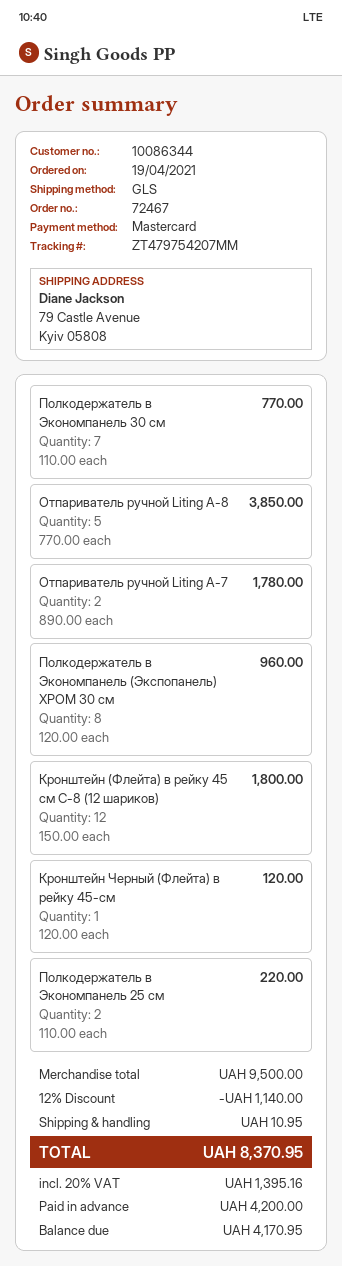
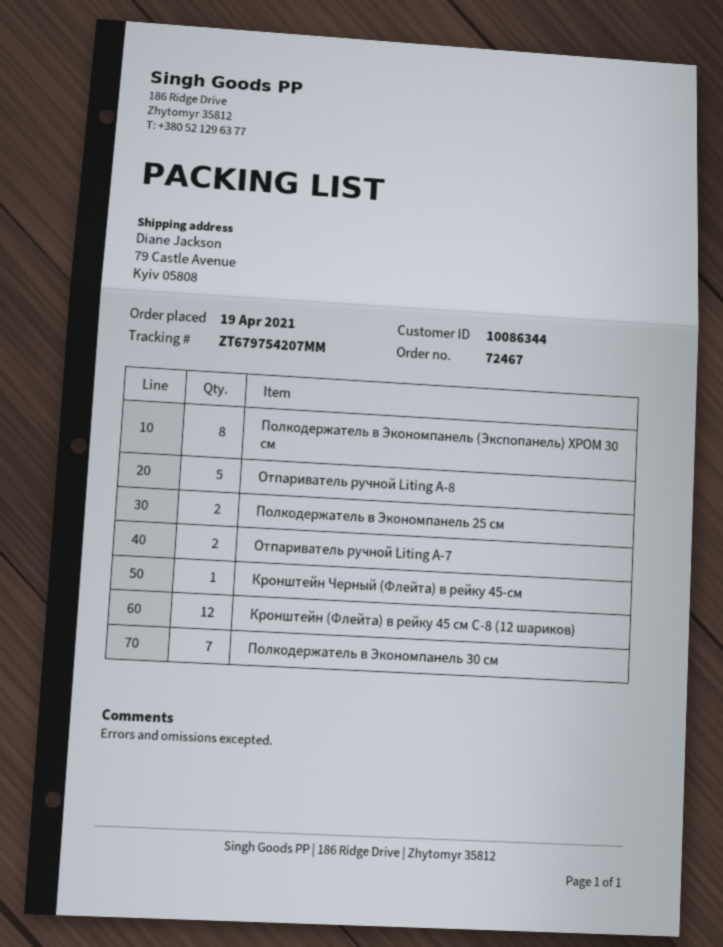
tracking number: ZT479754207MM -> ZT679754207MM

